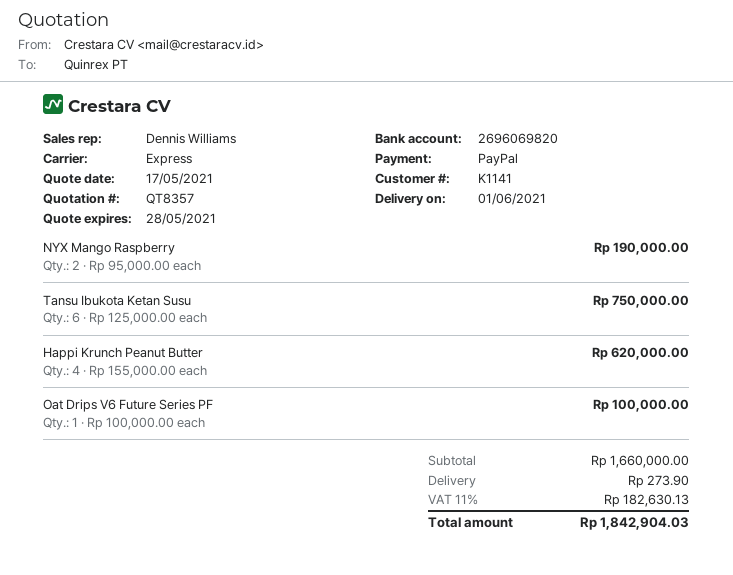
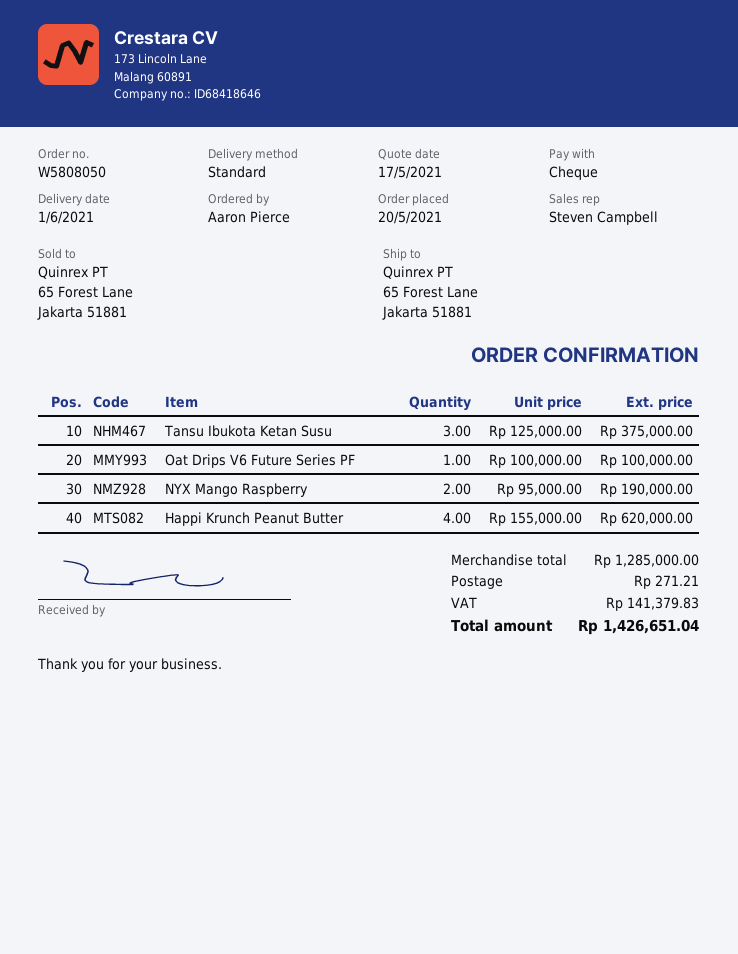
sales rep: Dennis Williams -> Steven Campbell
payment method: PayPal -> cheque
shipping method: express -> standard
Tansu Ibukota Ketan Susu: 6 x 125000.00 = 750000.00 -> 3 x 125000.00 = 375000.00
subtotal: 1660000.00 -> 1285000.00
shipping: 273.90 -> 271.21
tax: 182630.13 -> 141379.83
total: 1842904.03 -> 1426651.04

